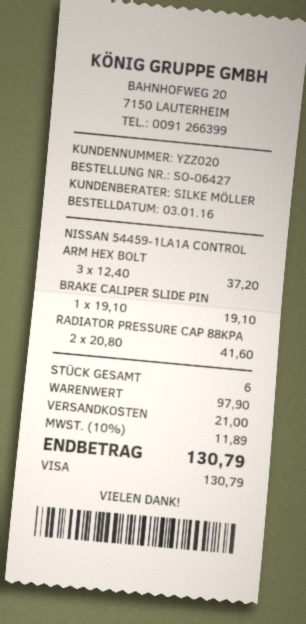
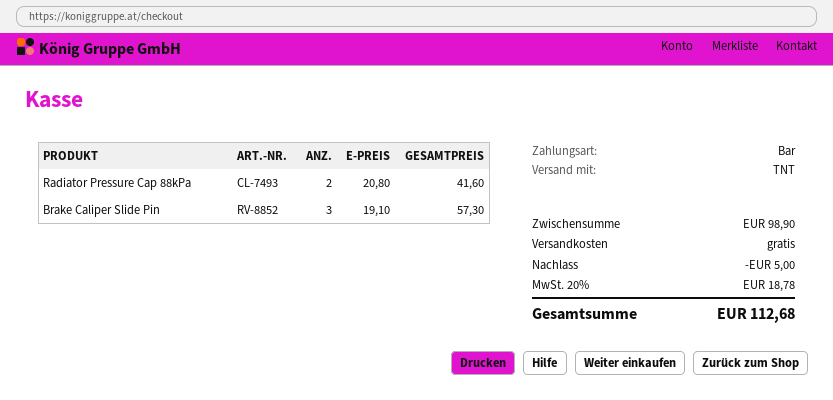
payment method: Visa -> cash
NISSAN 54459-1LA1A CONTROL ARM HEX BOLT: 3 x 12.40 = 37.20 -> none
BRAKE CALIPER SLIDE PIN: 1 x 19.10 = 19.10 -> 3 x 19.10 = 57.30
subtotal: 97.90 -> 98.90
discount: none -> 5.00
shipping: 21.00 -> 0.00
tax: 10% = 11.89 -> 20% = 18.78
total: 130.79 -> 112.68

